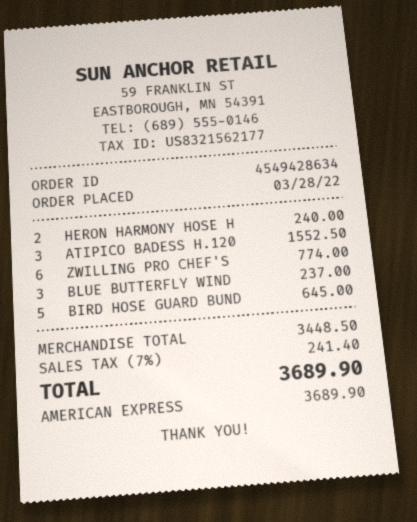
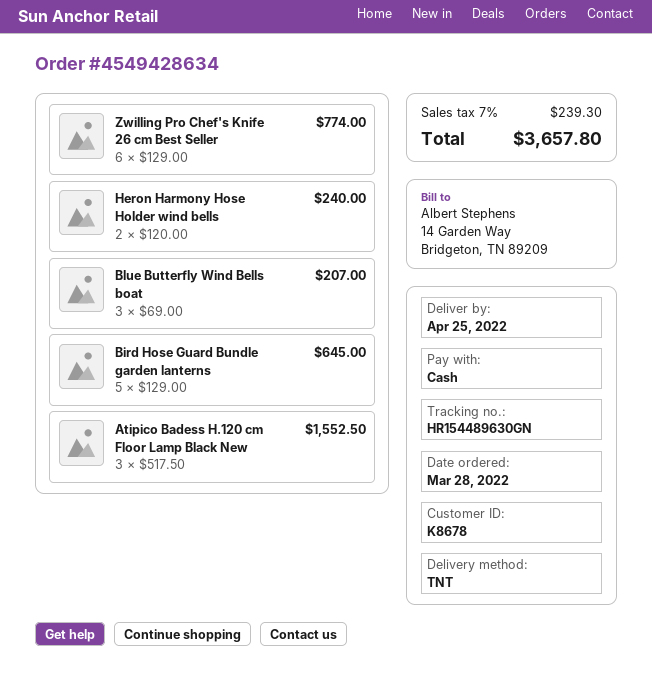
payment method: American Express -> cash
BLUE BUTTERFLY WIND: 3 for 237.00 -> 3 for 207.00
tax: 7% = 241.40 -> 7% = 239.30
total: 3689.90 -> 3657.80

